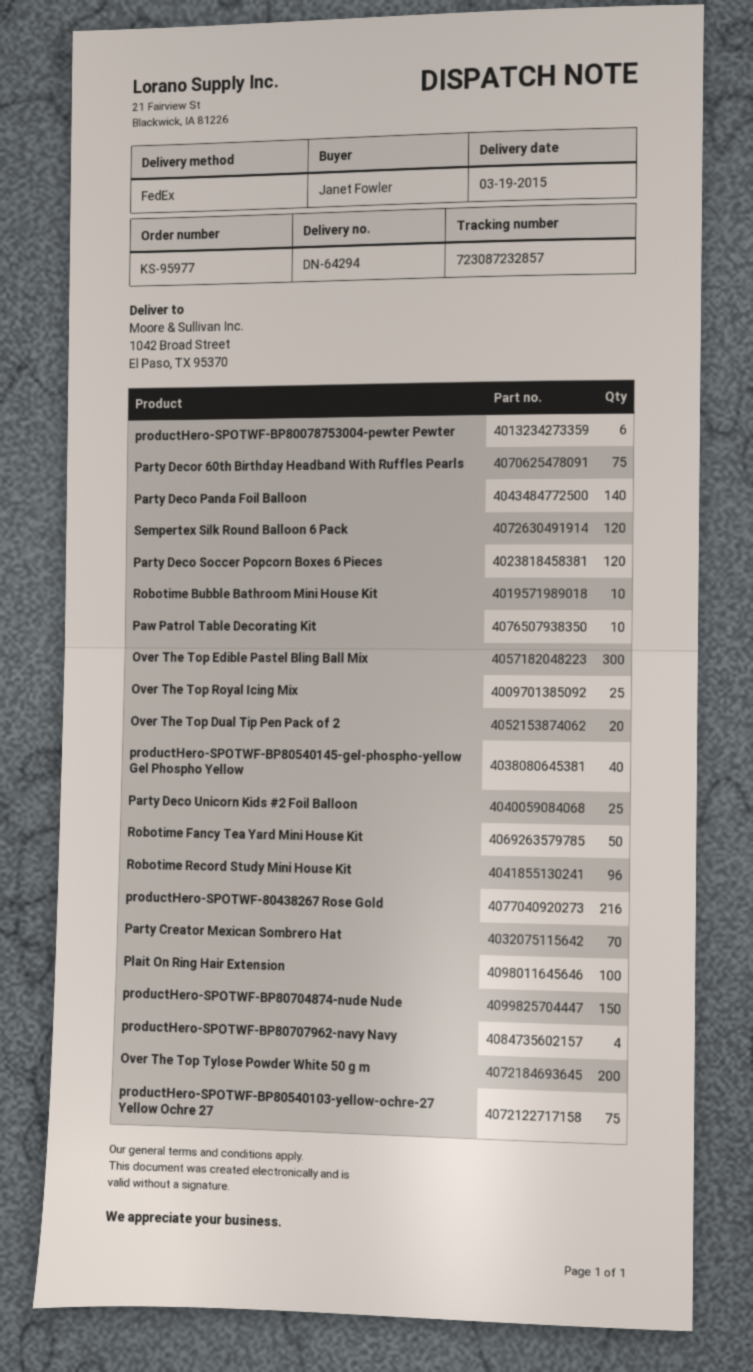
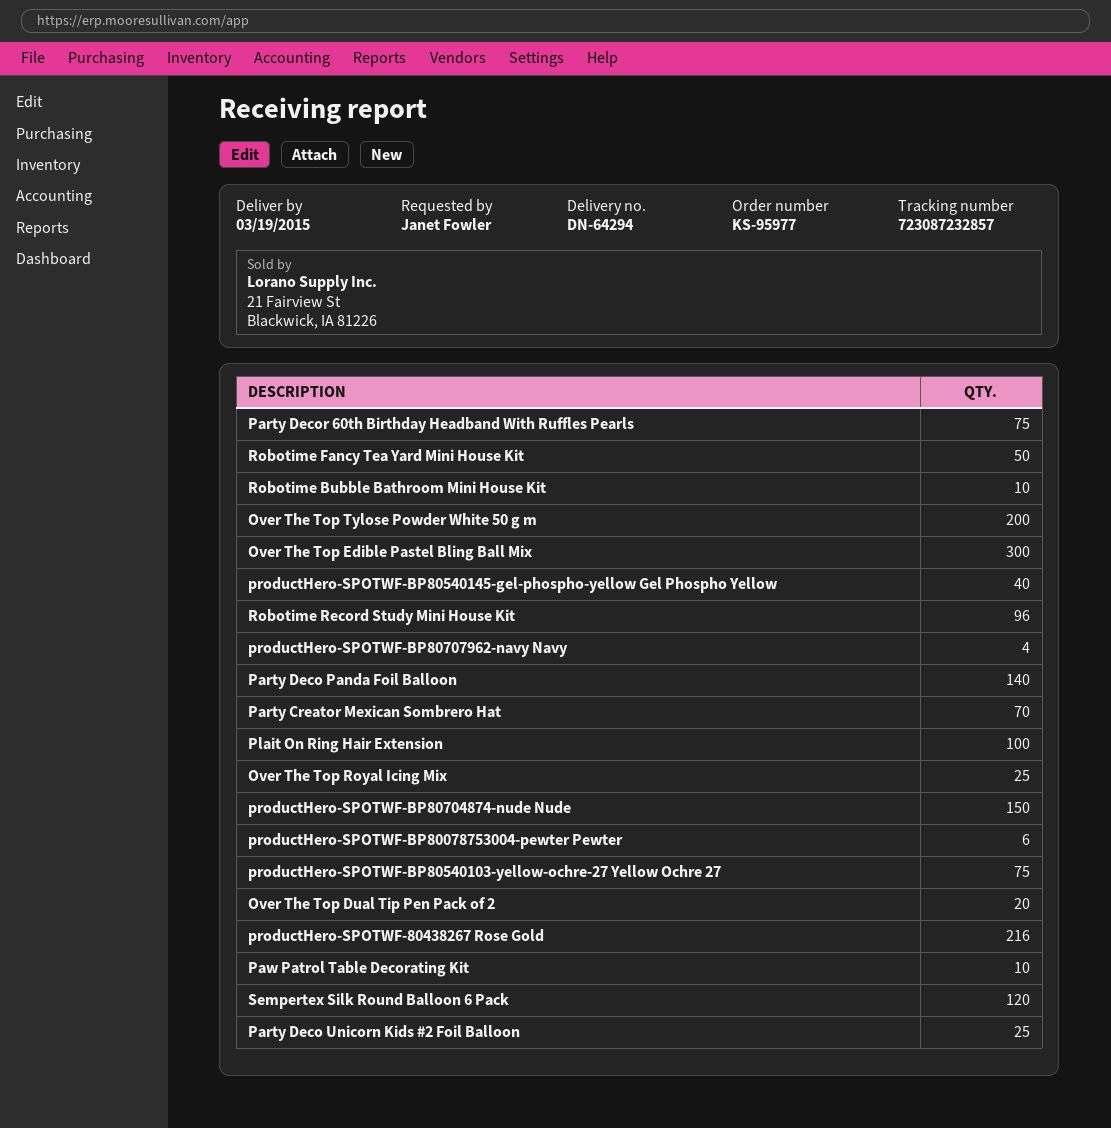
Party Deco Soccer Popcorn Boxes 6 Pieces: 120 -> none

